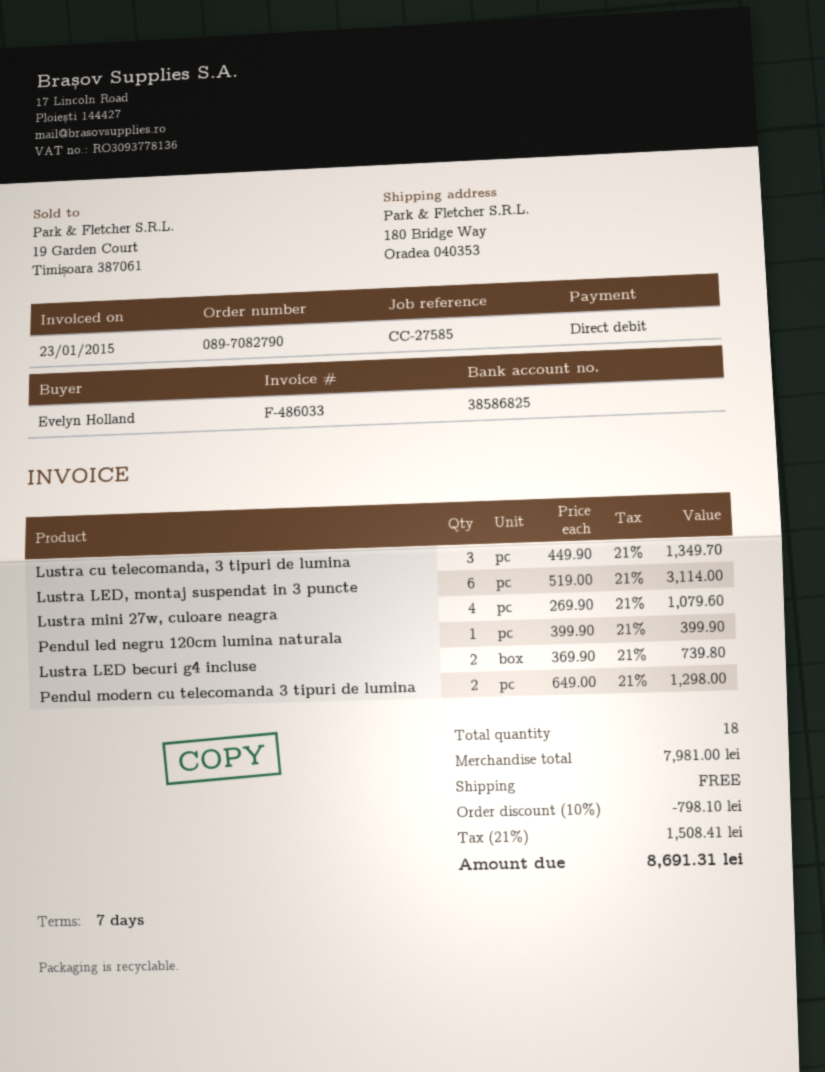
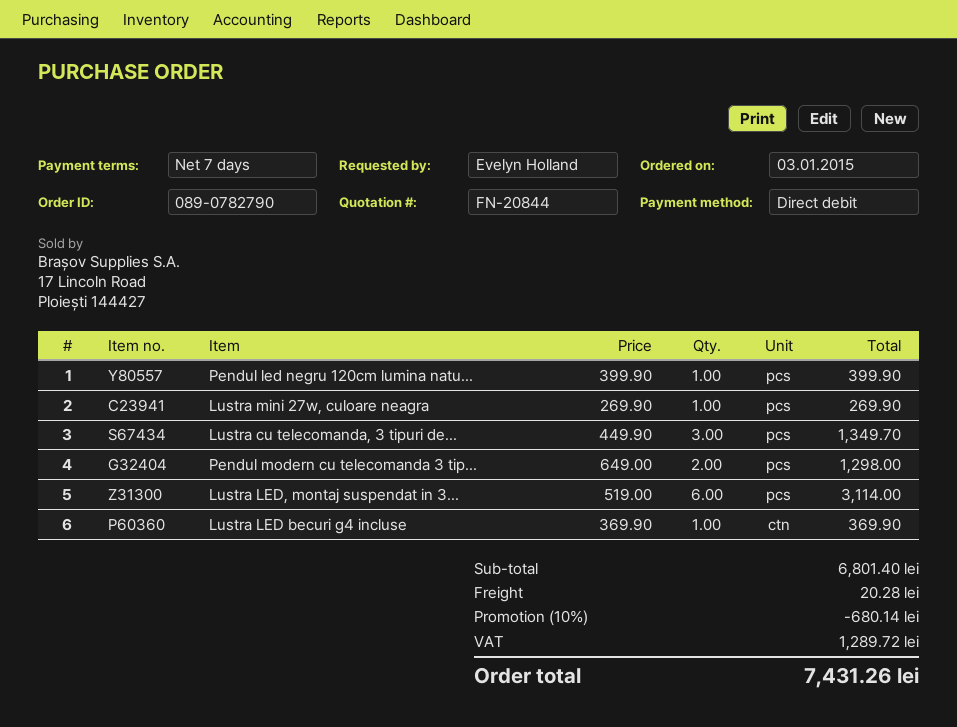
order number: 089-7082790 -> 089-0782790
Lustra mini 27w, culoare neagra: 4 x 269.90 = 1079.60 -> 1 x 269.90 = 269.90
Lustra LED becuri g4 incluse: 2 x 369.90 = 739.80 -> 1 x 369.90 = 369.90
subtotal: 7981.00 -> 6801.40
discount: 10% = 798.10 -> 10% = 680.14
shipping: 0.00 -> 20.28
tax: 1508.41 -> 1289.72
total: 8691.31 -> 7431.26

